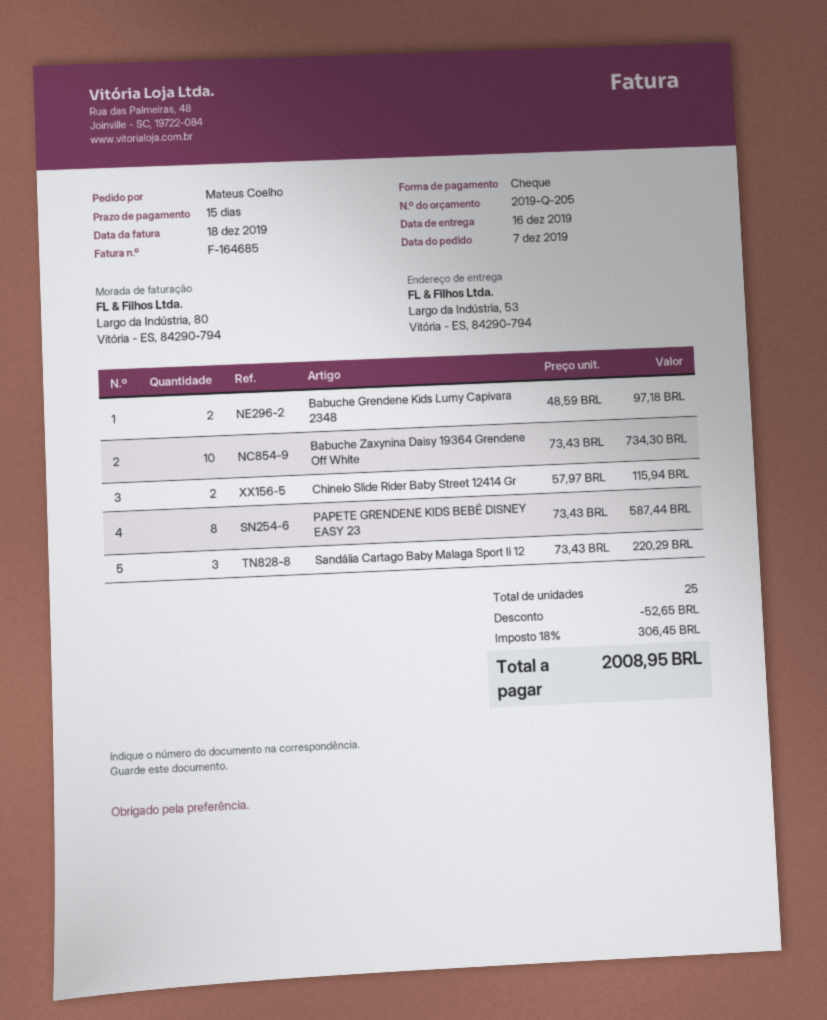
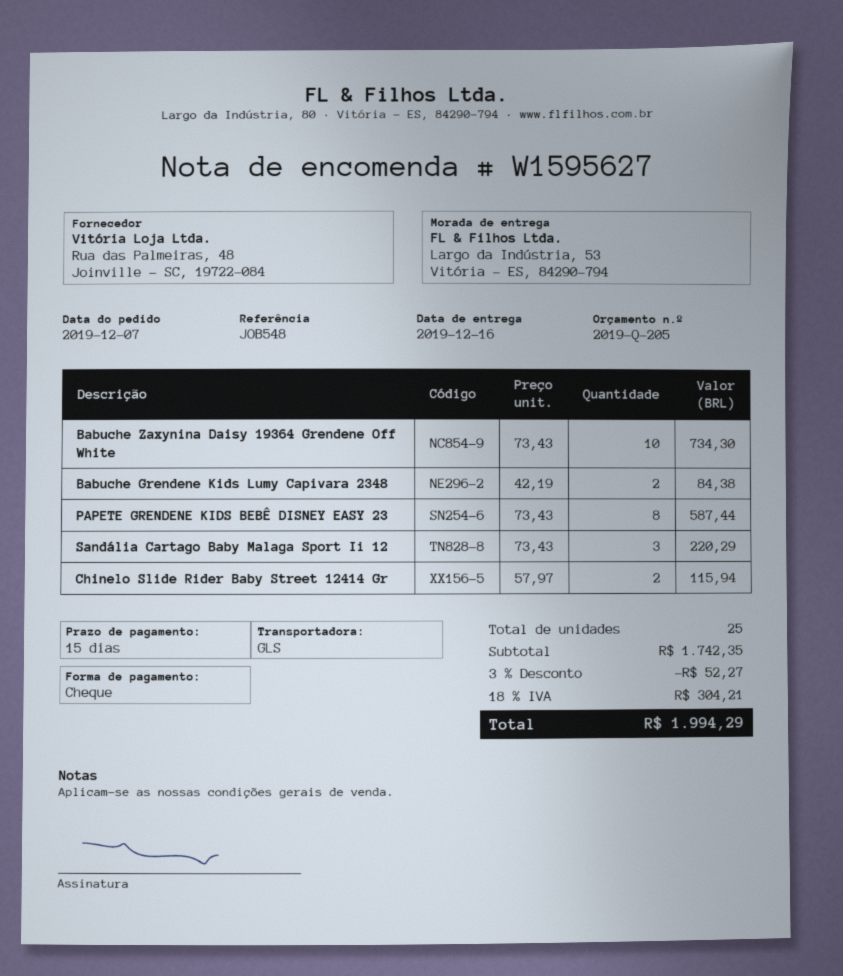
Babuche Grendene Kids Lumy Capivara 2348: 2 x 48.59 = 97.18 -> 2 x 42.19 = 84.38
discount: 52.65 -> 52.27
tax: 18% = 306.45 -> 18% = 304.21
total: 2008.95 -> 1994.29

